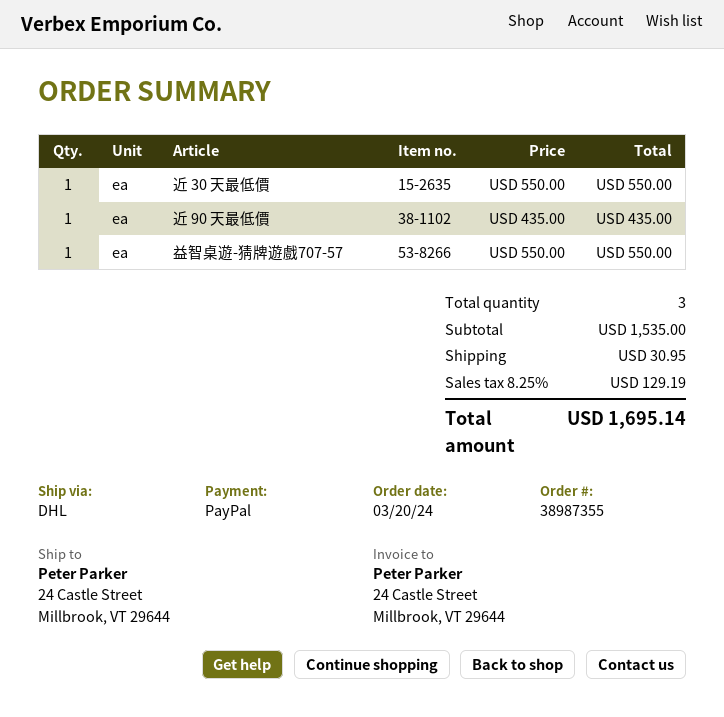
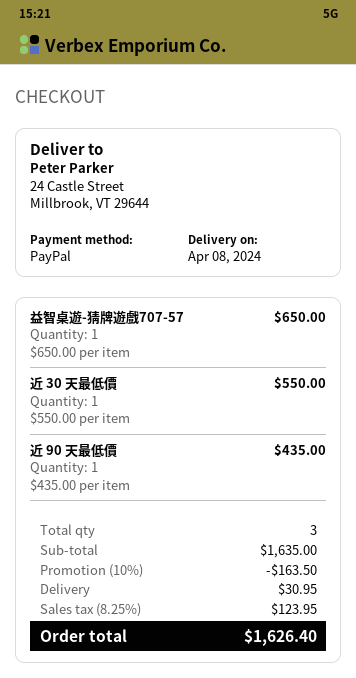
益智桌遊-猜牌遊戲707-57: 1 x 550.00 = 550.00 -> 1 x 650.00 = 650.00
subtotal: 1535.00 -> 1635.00
discount: none -> 10% = 163.50
tax: 8.25% = 129.19 -> 8.25% = 123.95
total: 1695.14 -> 1626.40

